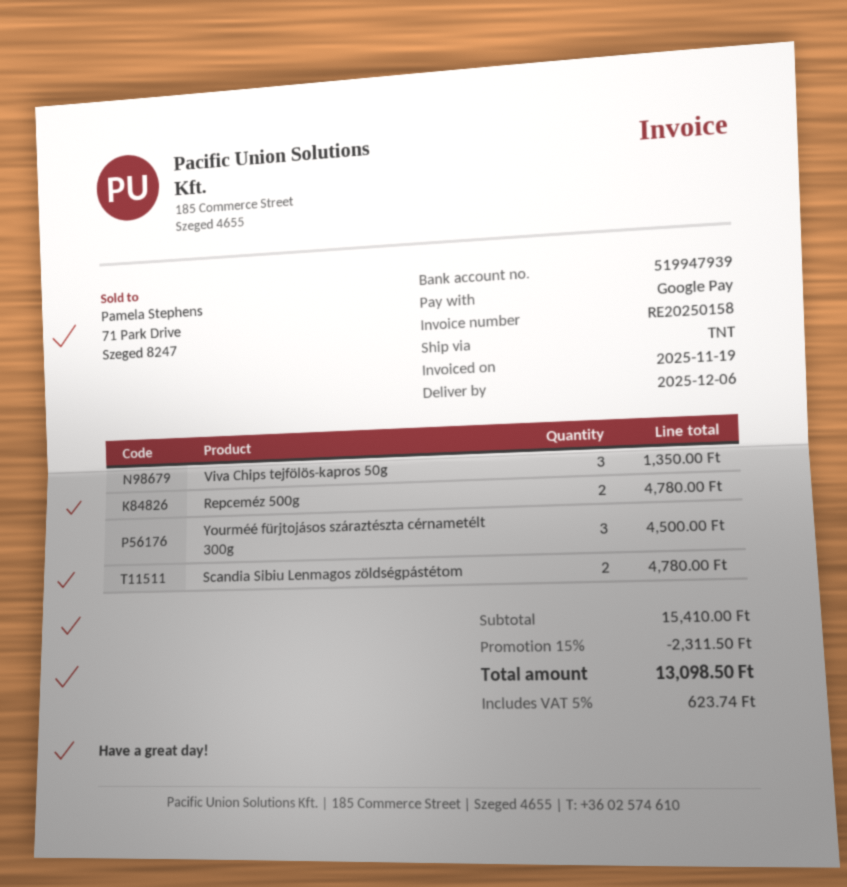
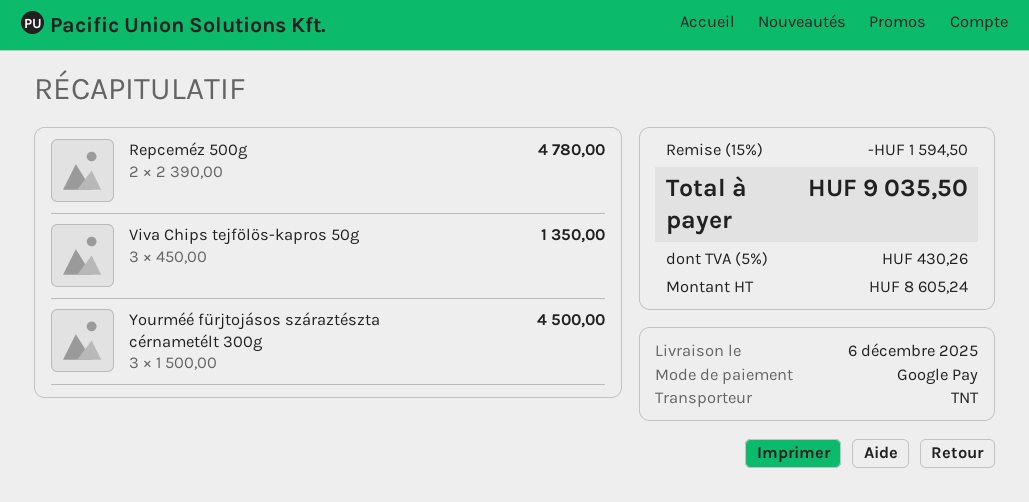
Scandia Sibiu Lenmagos zöldségpástétom: 2 for 4780.00 -> none
discount: 15% = 2311.50 -> 15% = 1594.50
tax: 5% = 623.74 -> 5% = 430.26
total: 13098.50 -> 9035.50

